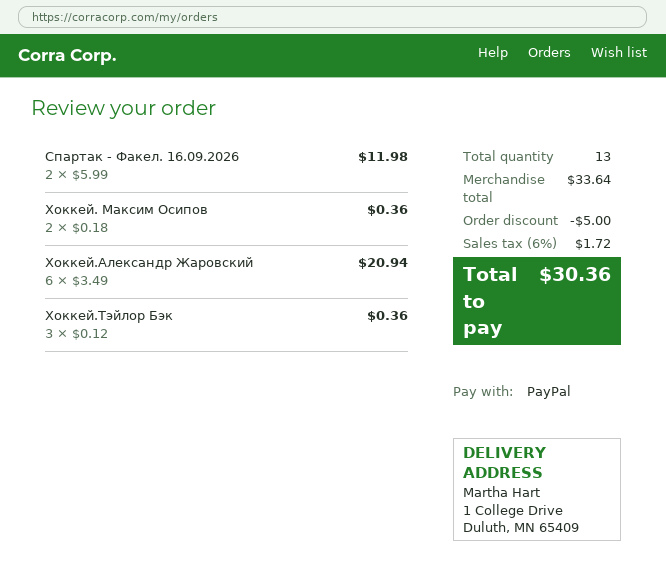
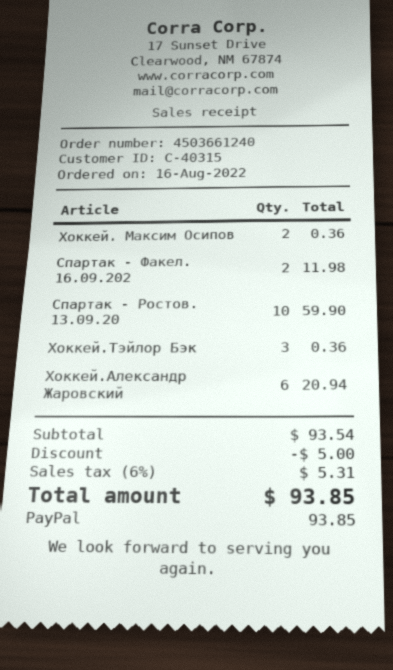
Спартак - Ростов. 13.09.20: none -> 10 for 59.90
subtotal: 33.64 -> 93.54
tax: 6% = 1.72 -> 6% = 5.31
total: 30.36 -> 93.85

